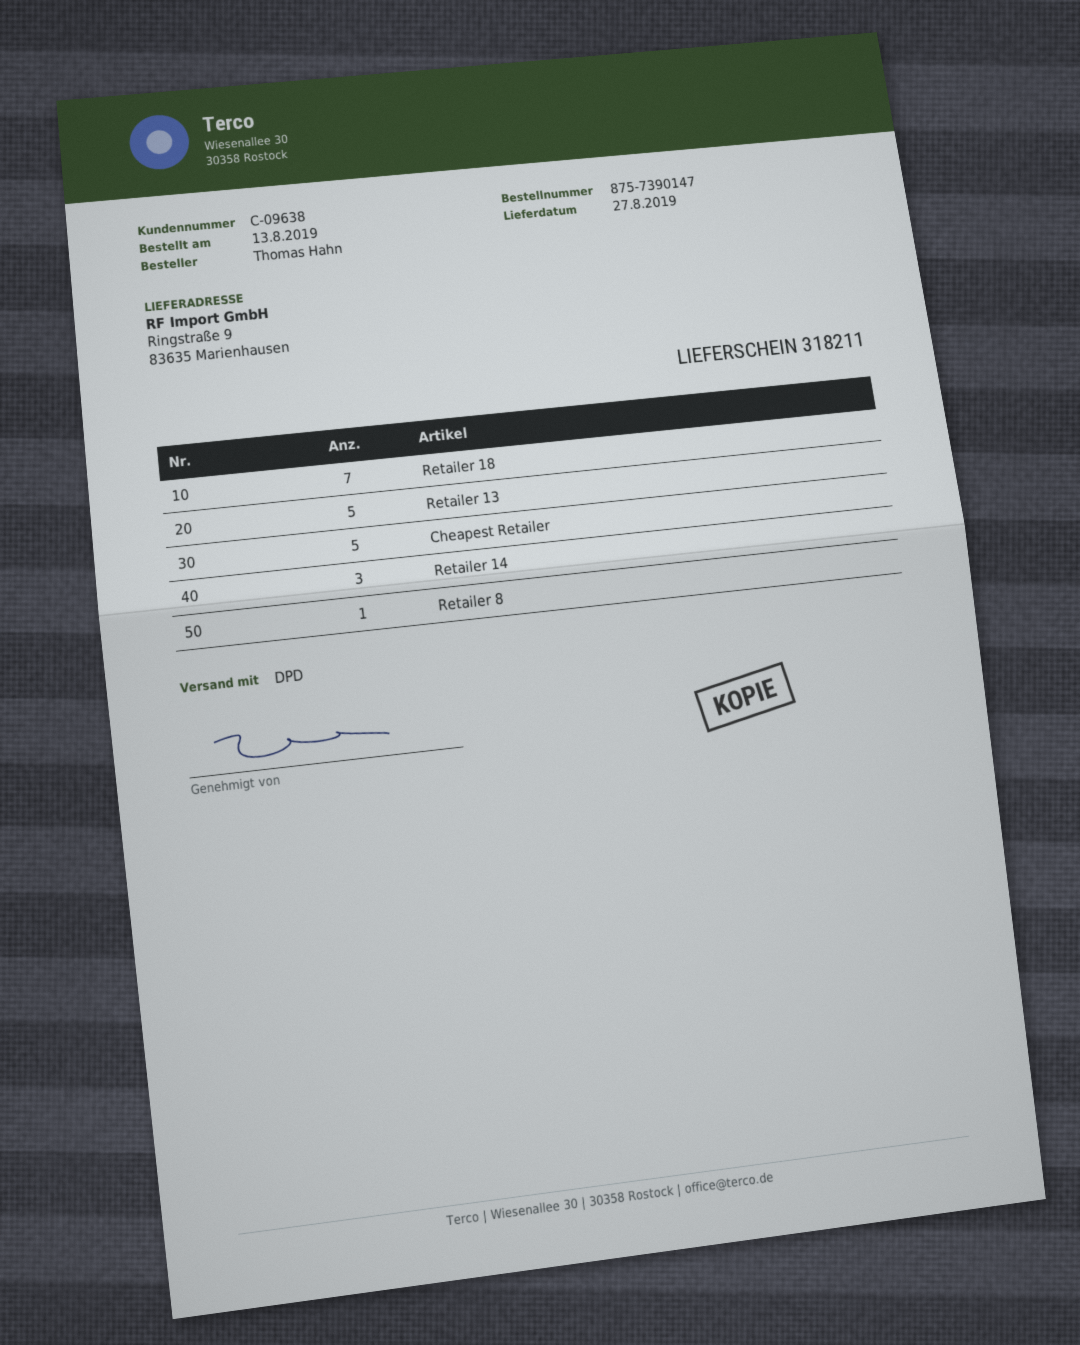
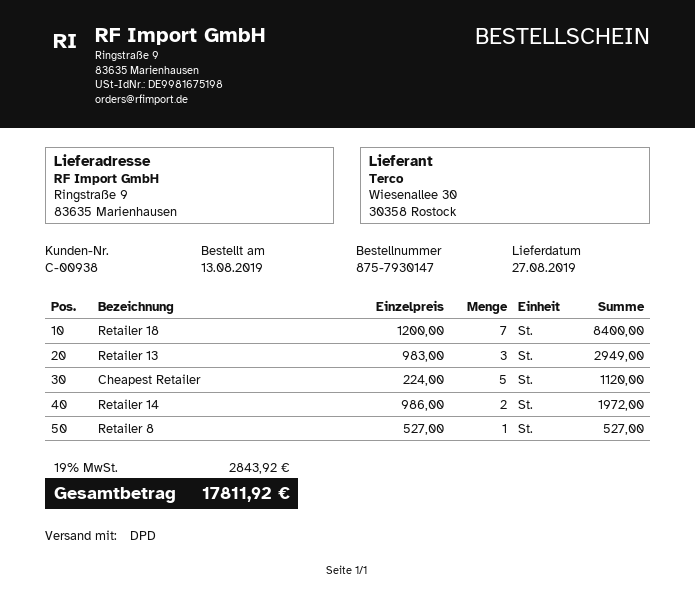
order number: 875-7390147 -> 875-7930147
customer number: C-09638 -> C-00938
Retailer 13: 5 -> 3
Retailer 14: 3 -> 2

